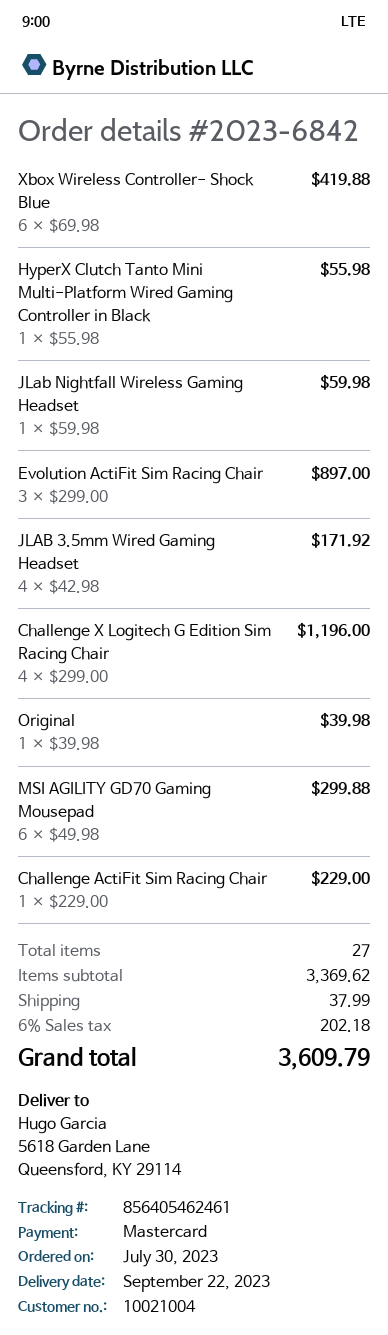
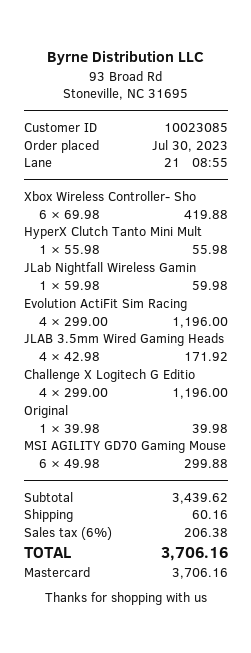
customer number: 10021004 -> 10023085
Evolution ActiFit Sim Racing Chair: 3 x 299.00 = 897.00 -> 4 x 299.00 = 1196.00
Challenge ActiFit Sim Racing Chair: 1 x 229.00 = 229.00 -> none
subtotal: 3369.62 -> 3439.62
shipping: 37.99 -> 60.16
tax: 6% = 202.18 -> 6% = 206.38
total: 3609.79 -> 3706.16

